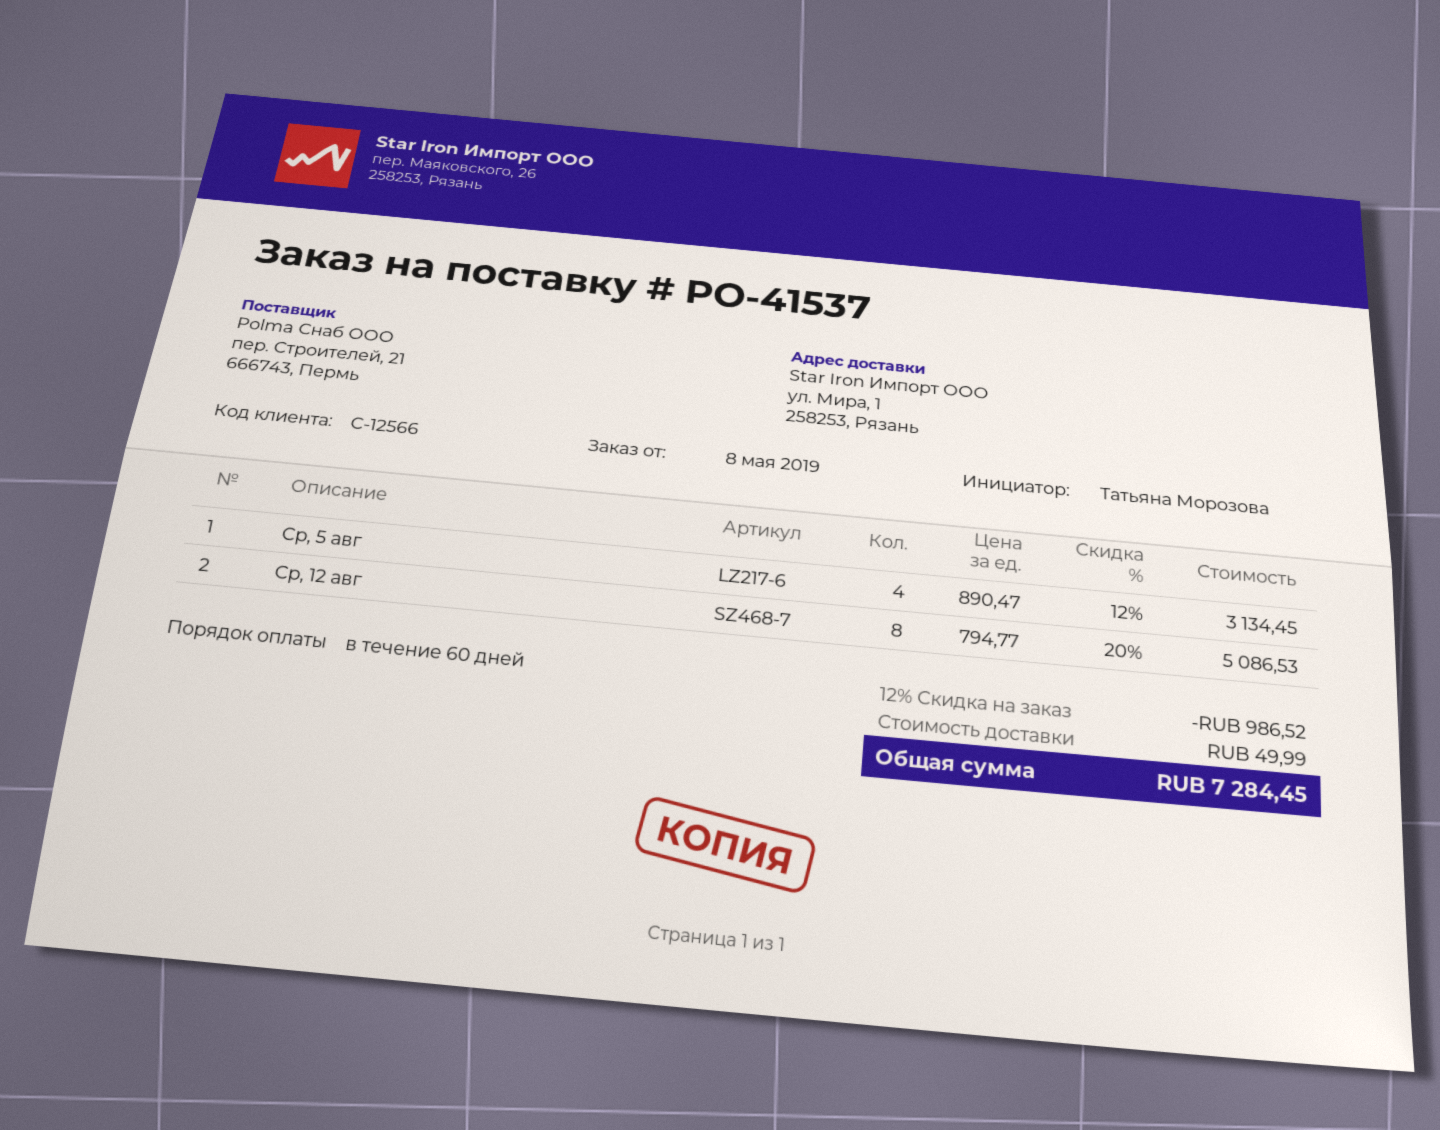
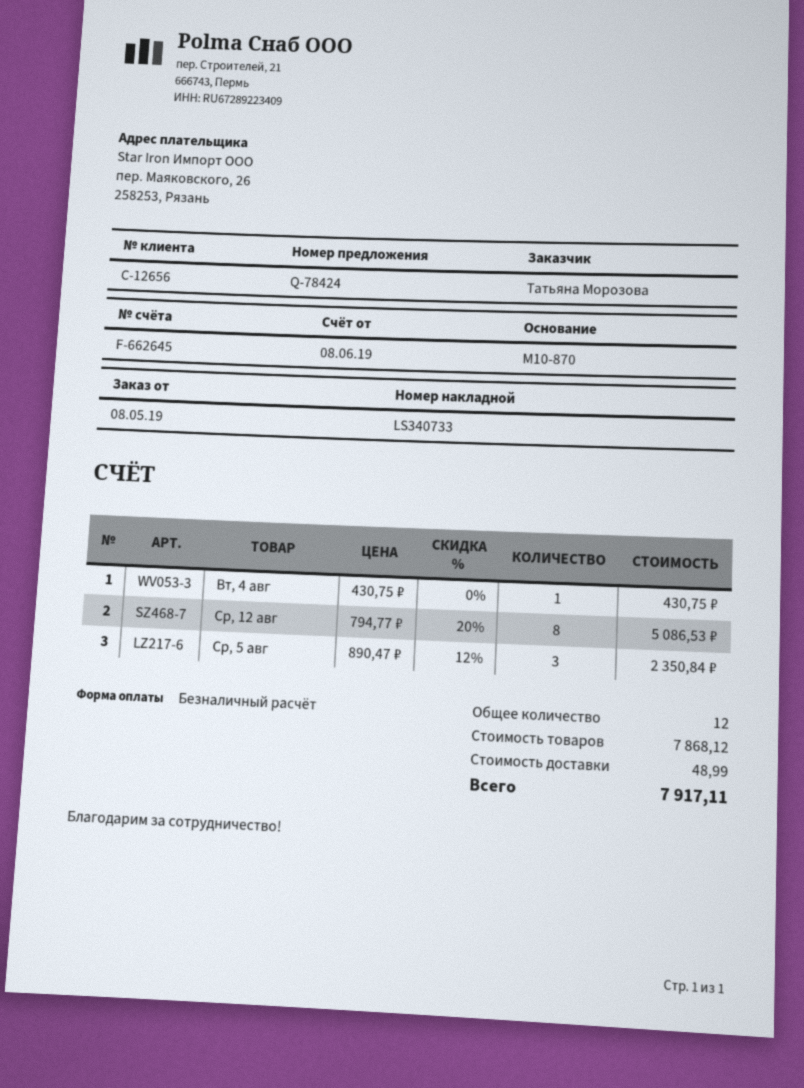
customer number: C-12566 -> C-12656
Ср, 5 авг: 4 x 890.47 - 12% = 3134.45 -> 3 x 890.47 - 12% = 2350.84
Вт, 4 авг: none -> 1 x 430.75 = 430.75
discount: 12% = 986.52 -> none
shipping: 49.99 -> 48.99
total: 7284.45 -> 7917.11

